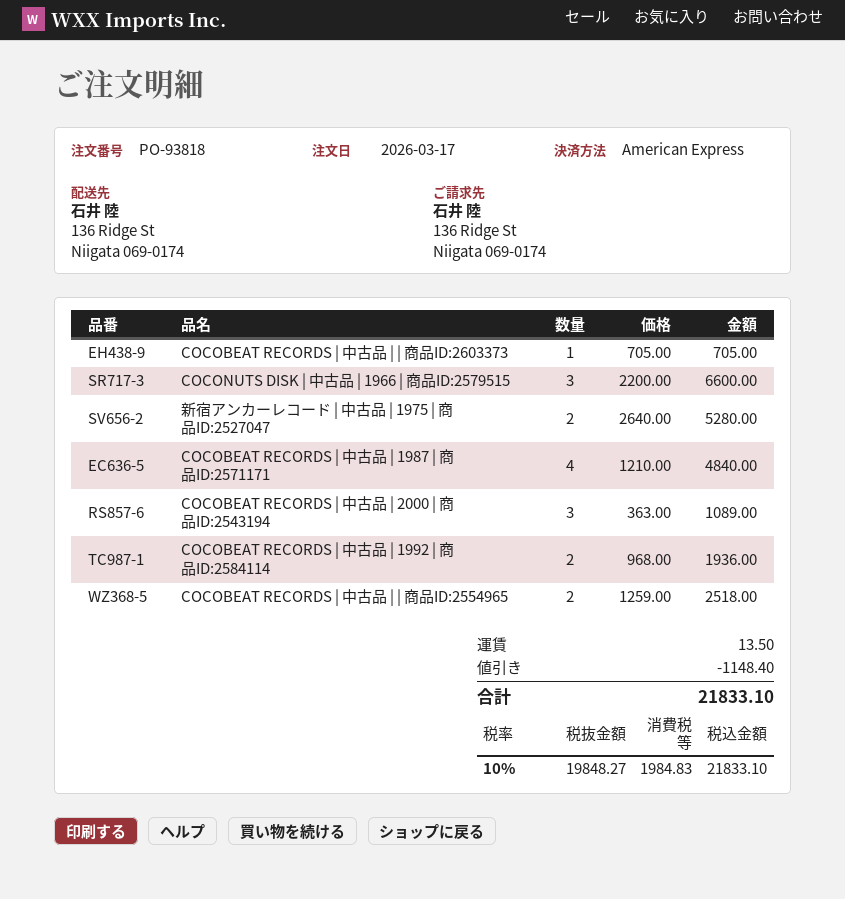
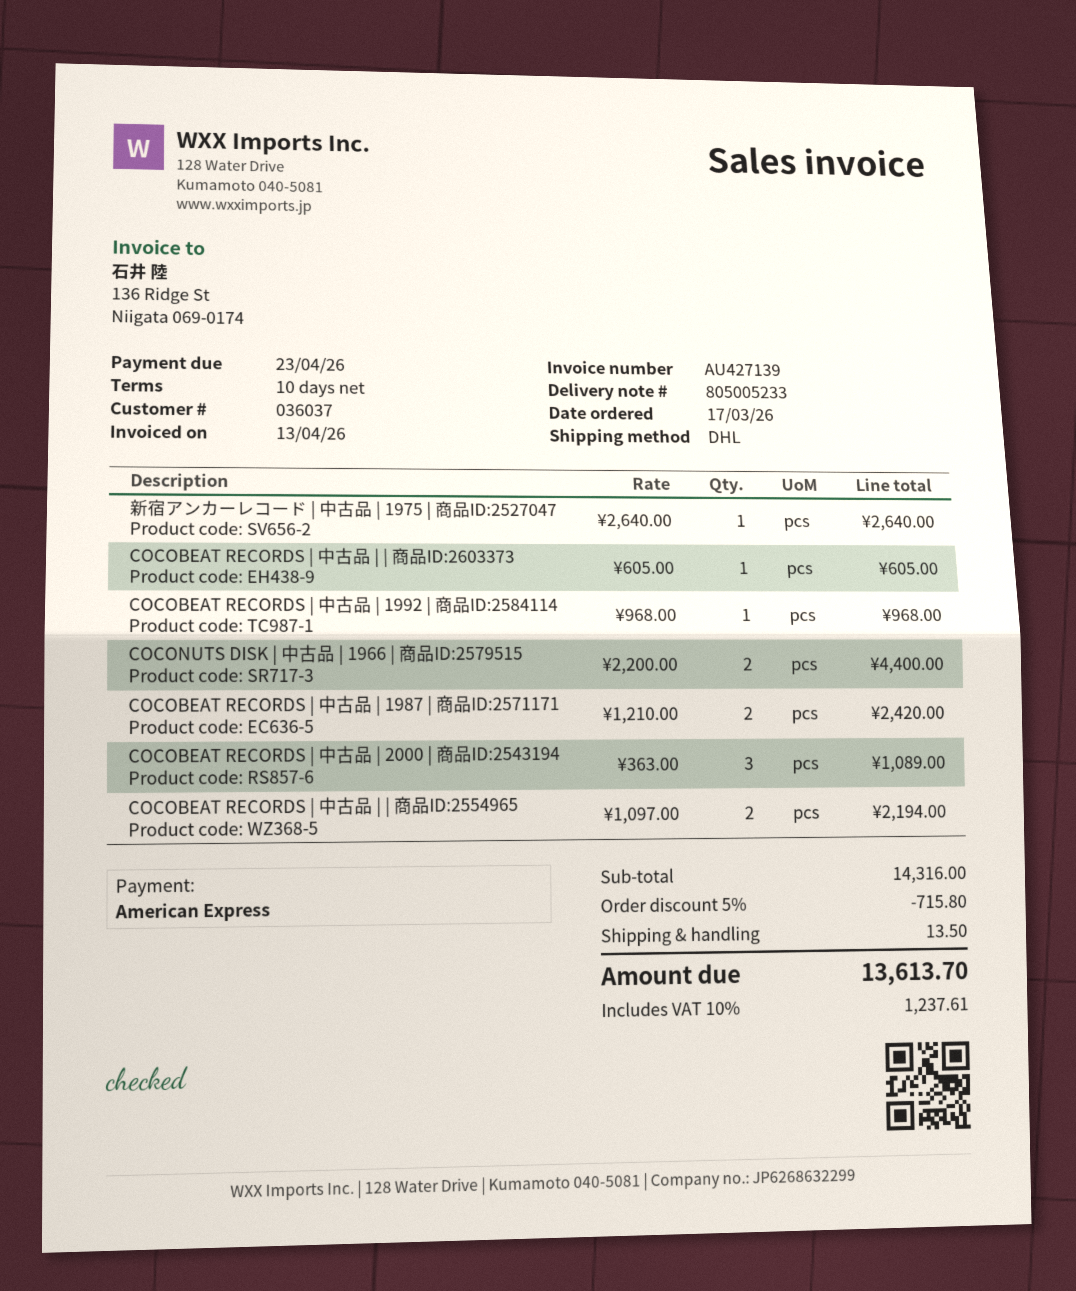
COCOBEAT RECORDS | 中古品 | | 商品ID:2603373: 1 x 705.00 = 705.00 -> 1 x 605.00 = 605.00
COCONUTS DISK | 中古品 | 1966 | 商品ID:2579515: 3 x 2200.00 = 6600.00 -> 2 x 2200.00 = 4400.00
新宿アンカーレコード | 中古品 | 1975 | 商品ID:2527047: 2 x 2640.00 = 5280.00 -> 1 x 2640.00 = 2640.00
COCOBEAT RECORDS | 中古品 | 1987 | 商品ID:2571171: 4 x 1210.00 = 4840.00 -> 2 x 1210.00 = 2420.00
COCOBEAT RECORDS | 中古品 | 1992 | 商品ID:2584114: 2 x 968.00 = 1936.00 -> 1 x 968.00 = 968.00
COCOBEAT RECORDS | 中古品 | | 商品ID:2554965: 2 x 1259.00 = 2518.00 -> 2 x 1097.00 = 2194.00
discount: 1148.40 -> 715.80
tax: 10% = 1984.83 -> 10% = 1237.61
total: 21833.10 -> 13613.70

